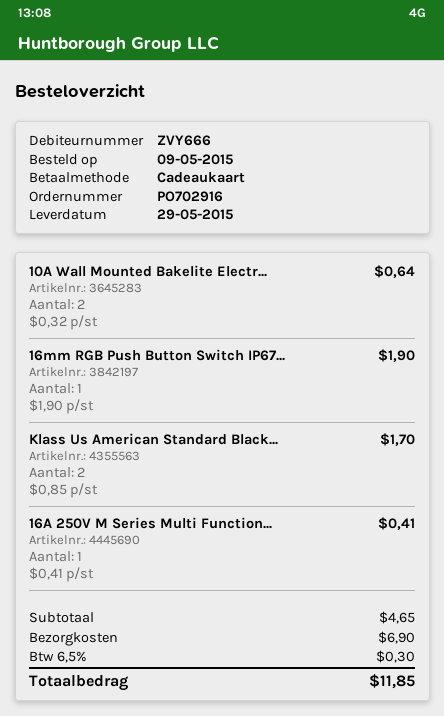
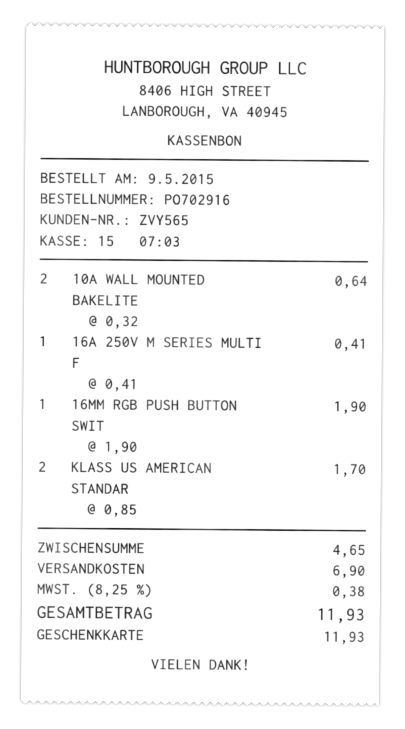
customer number: ZVY666 -> ZVY565
tax: 6.5% = 0.30 -> 8.25% = 0.38
total: 11.85 -> 11.93

